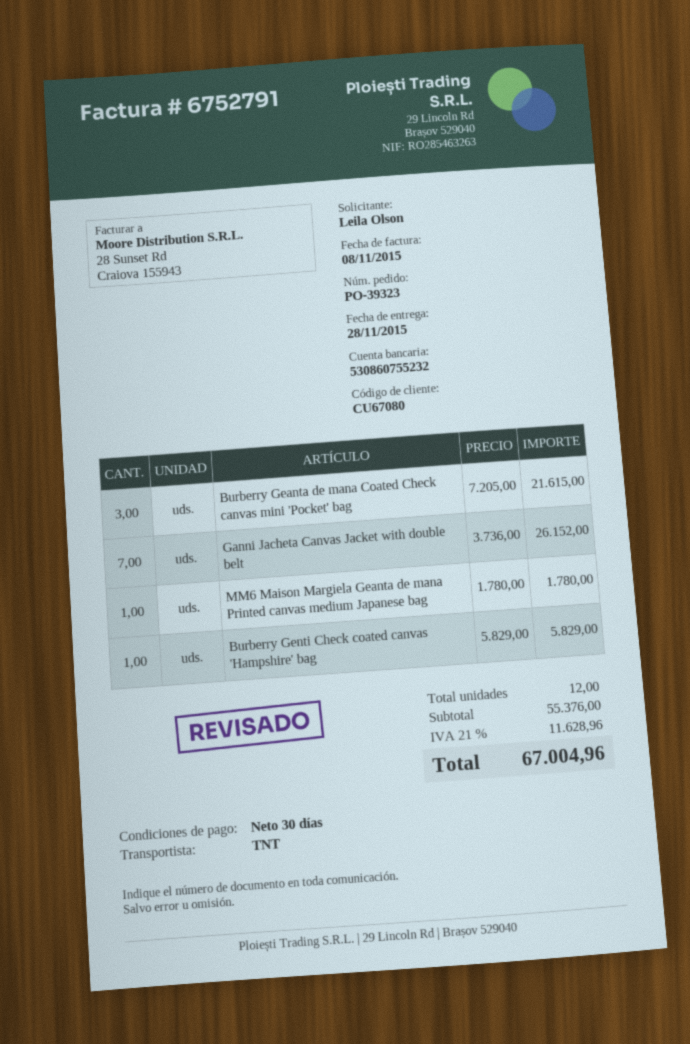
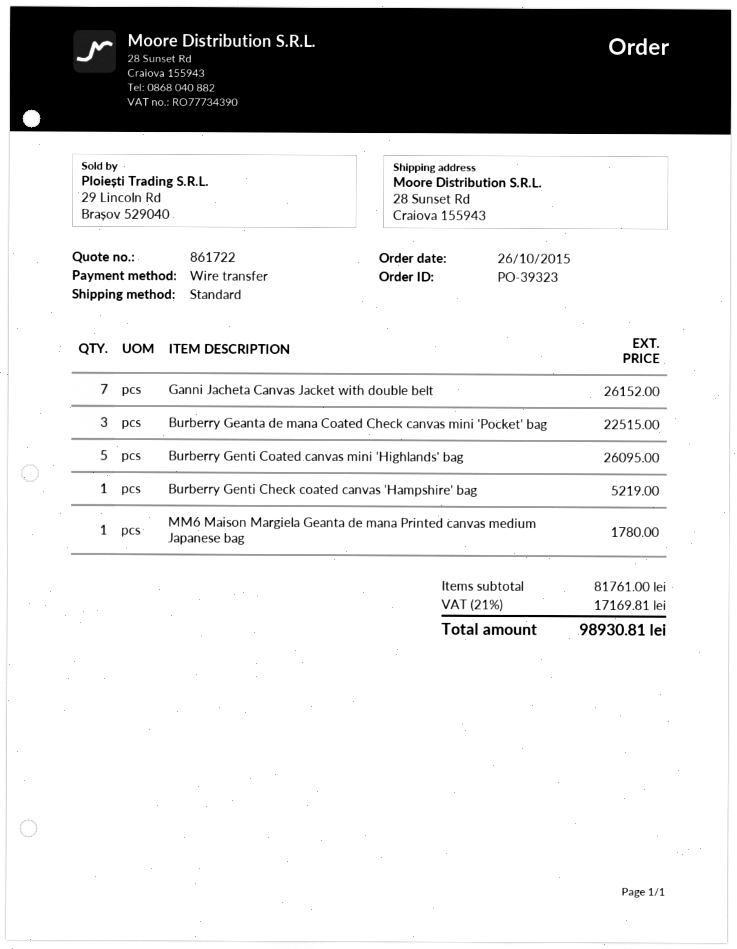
shipping method: TNT -> standard
Burberry Geanta de mana Coated Check canvas mini 'Pocket' bag: 3 for 21615.00 -> 3 for 22515.00
Burberry Genti Check coated canvas 'Hampshire' bag: 1 for 5829.00 -> 1 for 5219.00
Burberry Genti Coated canvas mini 'Highlands' bag: none -> 5 for 26095.00
subtotal: 55376.00 -> 81761.00
tax: 21% = 11628.96 -> 21% = 17169.81
total: 67004.96 -> 98930.81

